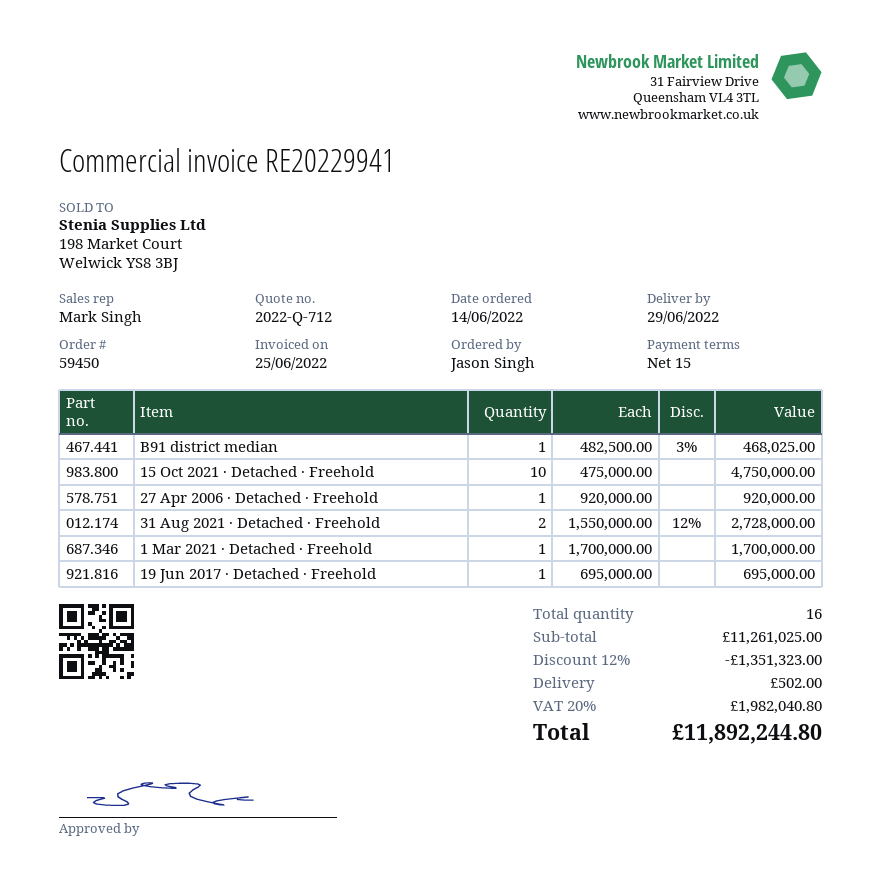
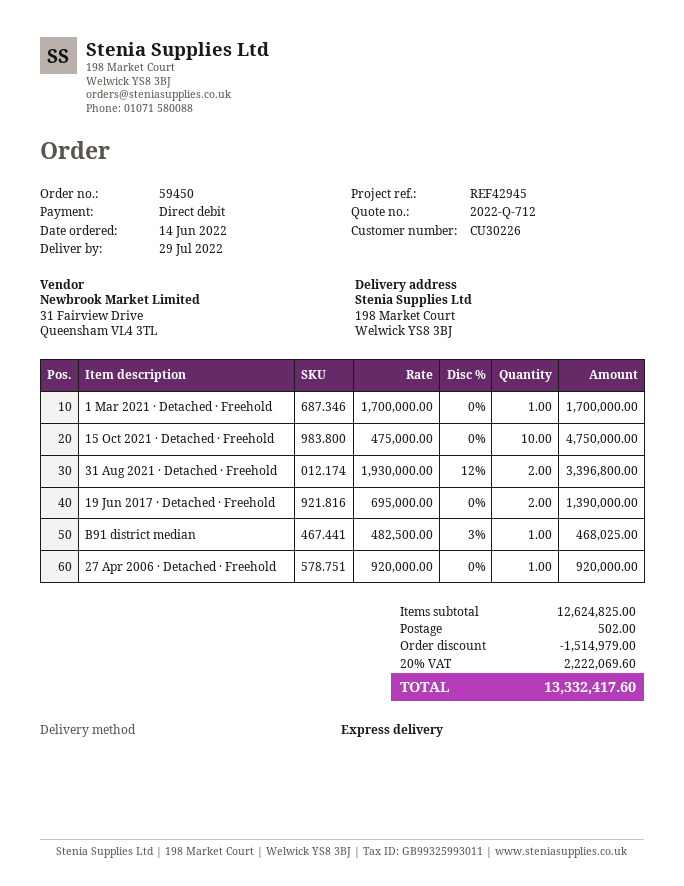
delivery date: 2022-06-29 -> 2022-07-29
31 Aug 2021 · Detached · Freehold: 2 x 1550000.00 - 12% = 2728000.00 -> 2 x 1930000.00 - 12% = 3396800.00
19 Jun 2017 · Detached · Freehold: 1 x 695000.00 = 695000.00 -> 2 x 695000.00 = 1390000.00
subtotal: 11261025.00 -> 12624825.00
discount: 1351323.00 -> 1514979.00
tax: 20% = 1982040.80 -> 20% = 2222069.60
total: 11892244.80 -> 13332417.60

